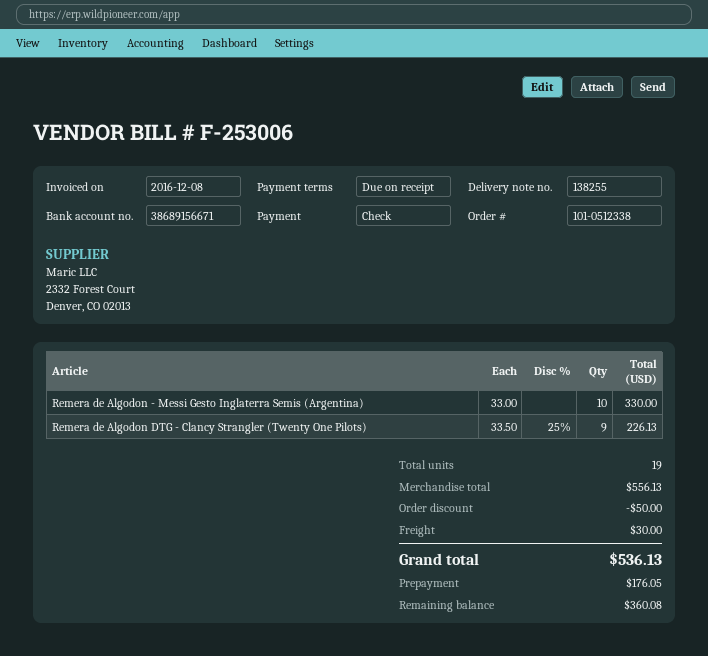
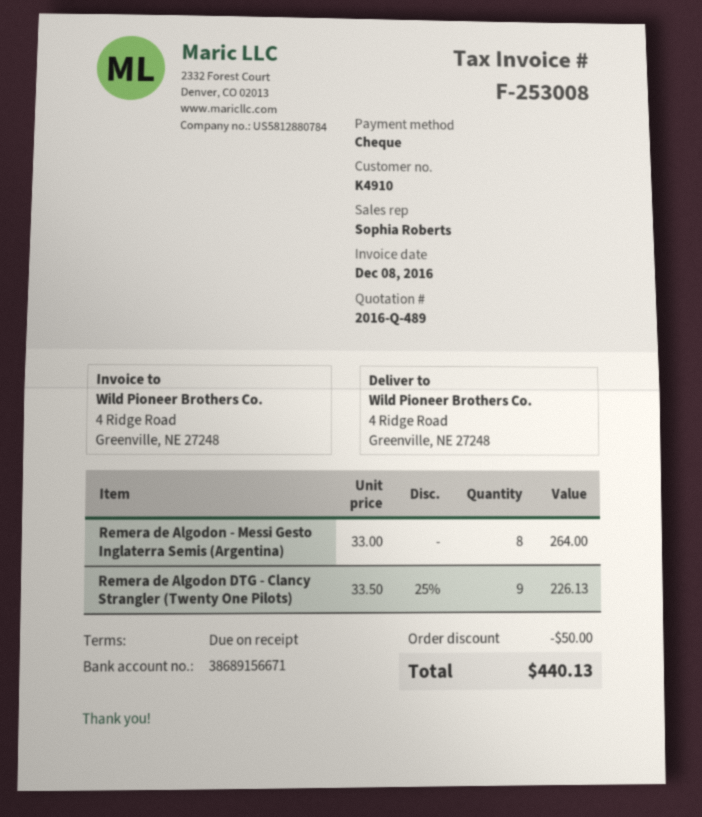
invoice number: F-253006 -> F-253008
Remera de Algodon - Messi Gesto Inglaterra Semis (Argentina): 10 x 33.00 = 330.00 -> 8 x 33.00 = 264.00
shipping: 30.00 -> none
total: 536.13 -> 440.13

